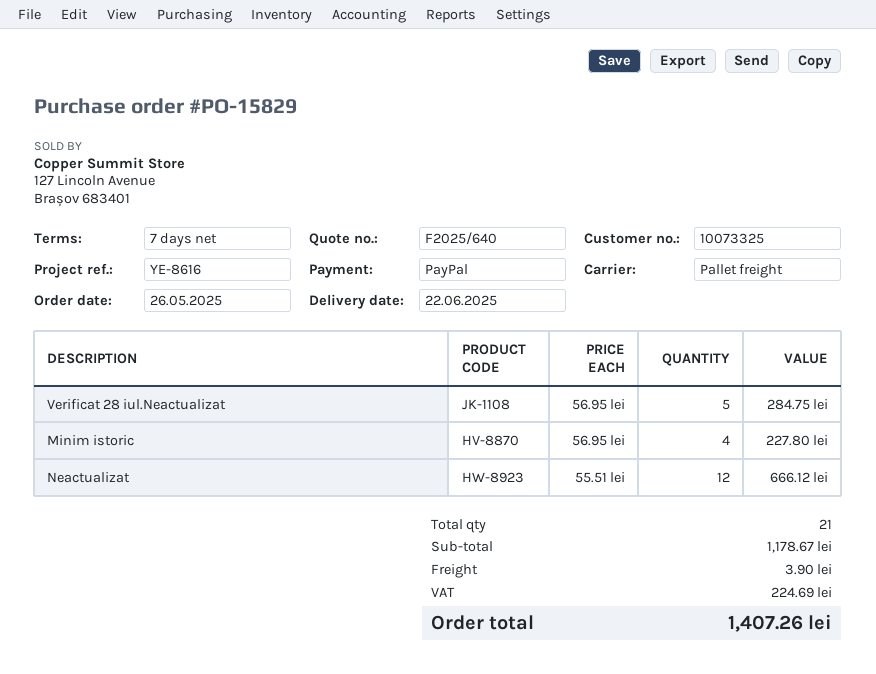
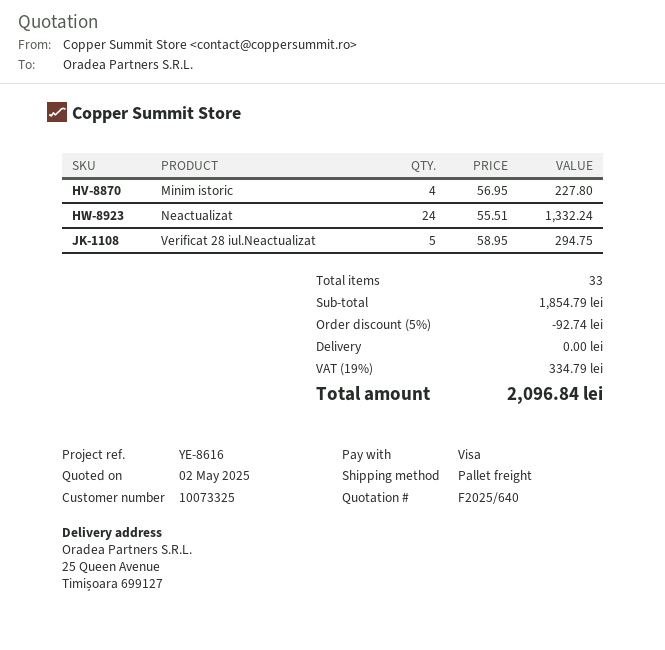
payment method: PayPal -> Visa
Verificat 28 iul.Neactualizat: 5 x 56.95 = 284.75 -> 5 x 58.95 = 294.75
Neactualizat: 12 x 55.51 = 666.12 -> 24 x 55.51 = 1332.24
total quantity: 21 -> 33
subtotal: 1178.67 -> 1854.79
discount: none -> 5% = 92.74
shipping: 3.90 -> 0.00
tax: 224.69 -> 334.79
total: 1407.26 -> 2096.84

